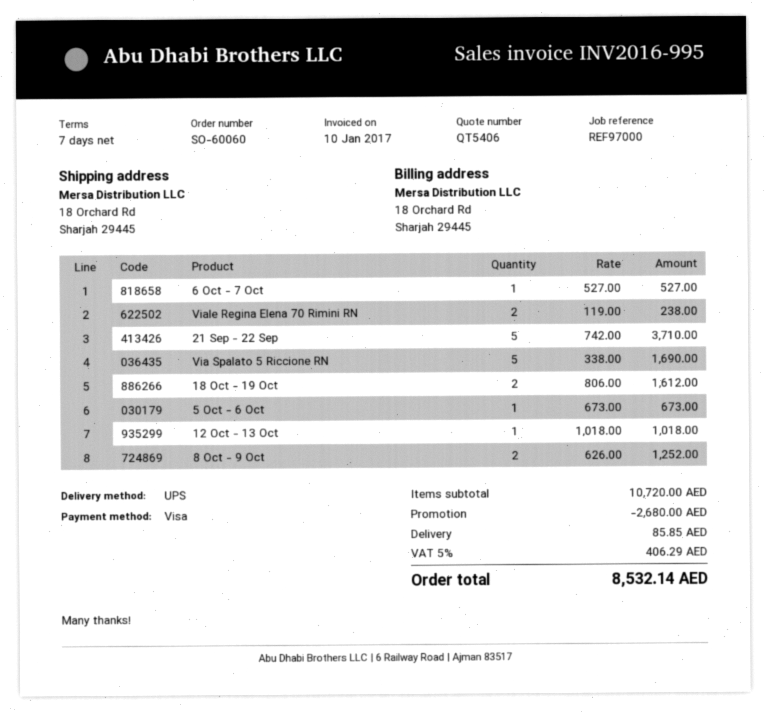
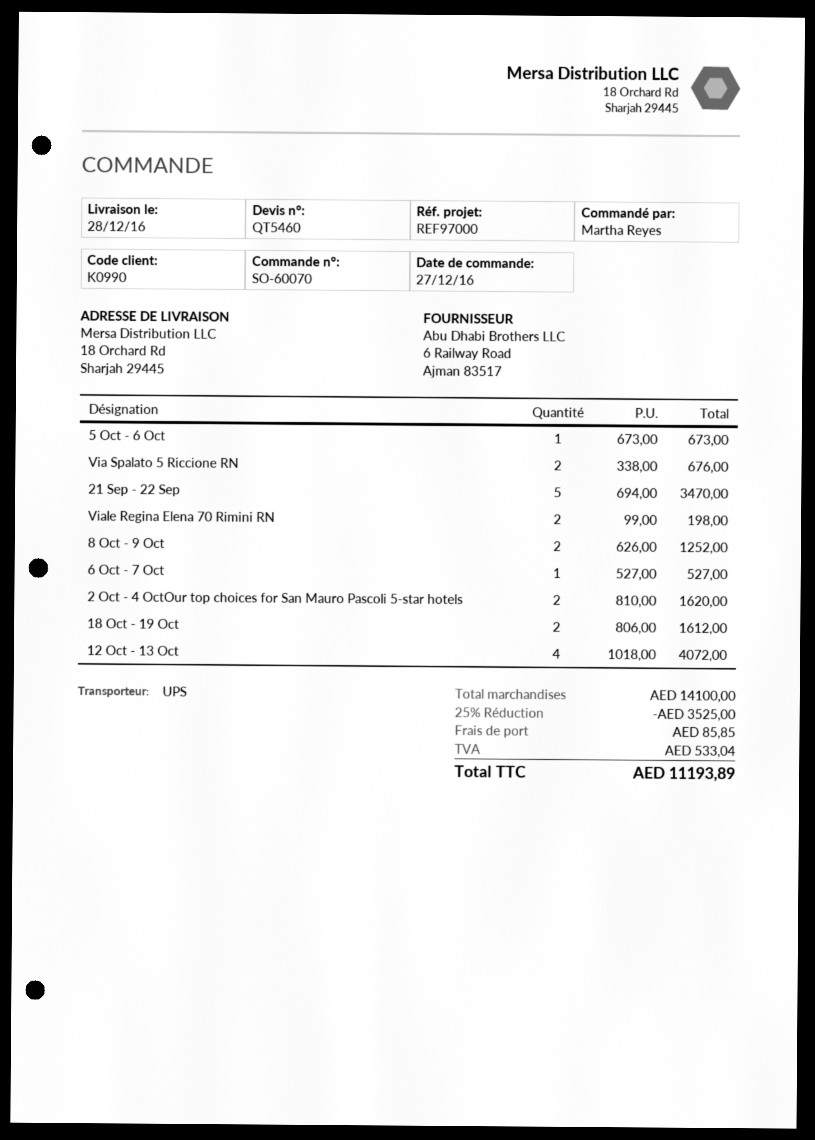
quote number: QT5406 -> QT5460
order number: SO-60060 -> SO-60070
Viale Regina Elena 70 Rimini RN: 2 x 119.00 = 238.00 -> 2 x 99.00 = 198.00
21 Sep - 22 Sep: 5 x 742.00 = 3710.00 -> 5 x 694.00 = 3470.00
Via Spalato 5 Riccione RN: 5 x 338.00 = 1690.00 -> 2 x 338.00 = 676.00
12 Oct - 13 Oct: 1 x 1018.00 = 1018.00 -> 4 x 1018.00 = 4072.00
2 Oct - 4 OctOur top choices for San Mauro Pascoli 5-star hotels: none -> 2 x 810.00 = 1620.00
subtotal: 10720.00 -> 14100.00
discount: 2680.00 -> 3525.00
tax: 406.29 -> 533.04
total: 8532.14 -> 11193.89

